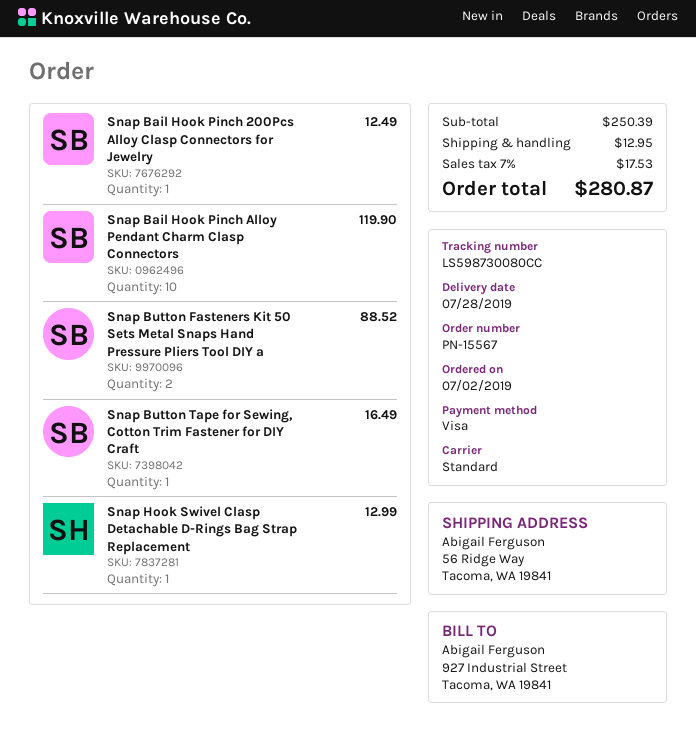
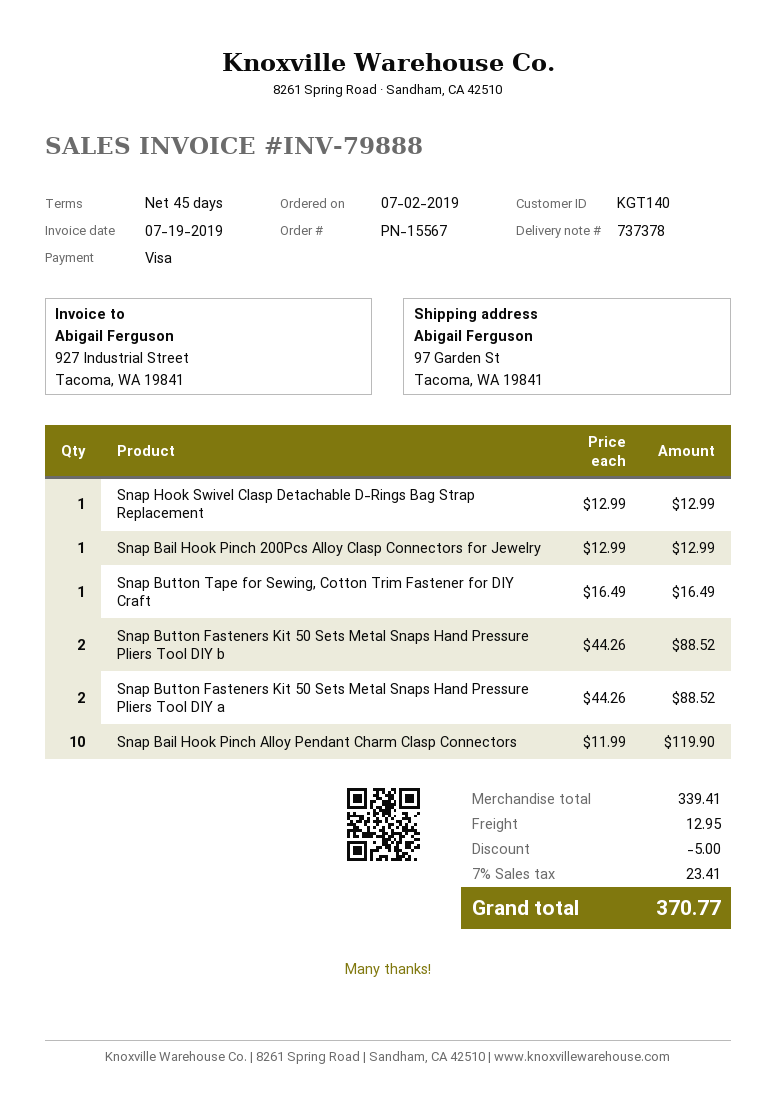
ship to: 56 Ridge Way, Tacoma, WA 19841 -> 97 Garden St, Tacoma, WA 19841
Snap Bail Hook Pinch 200Pcs Alloy Clasp Connectors for Jewelry: 1 for 12.49 -> 1 for 12.99
Snap Button Fasteners Kit 50 Sets Metal Snaps Hand Pressure Pliers Tool DIY b: none -> 2 for 88.52
subtotal: 250.39 -> 339.41
discount: none -> 5.00
tax: 7% = 17.53 -> 7% = 23.41
total: 280.87 -> 370.77

